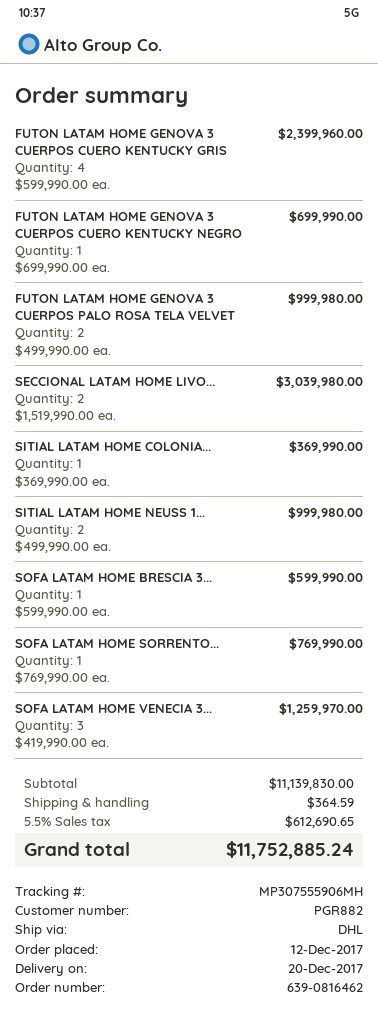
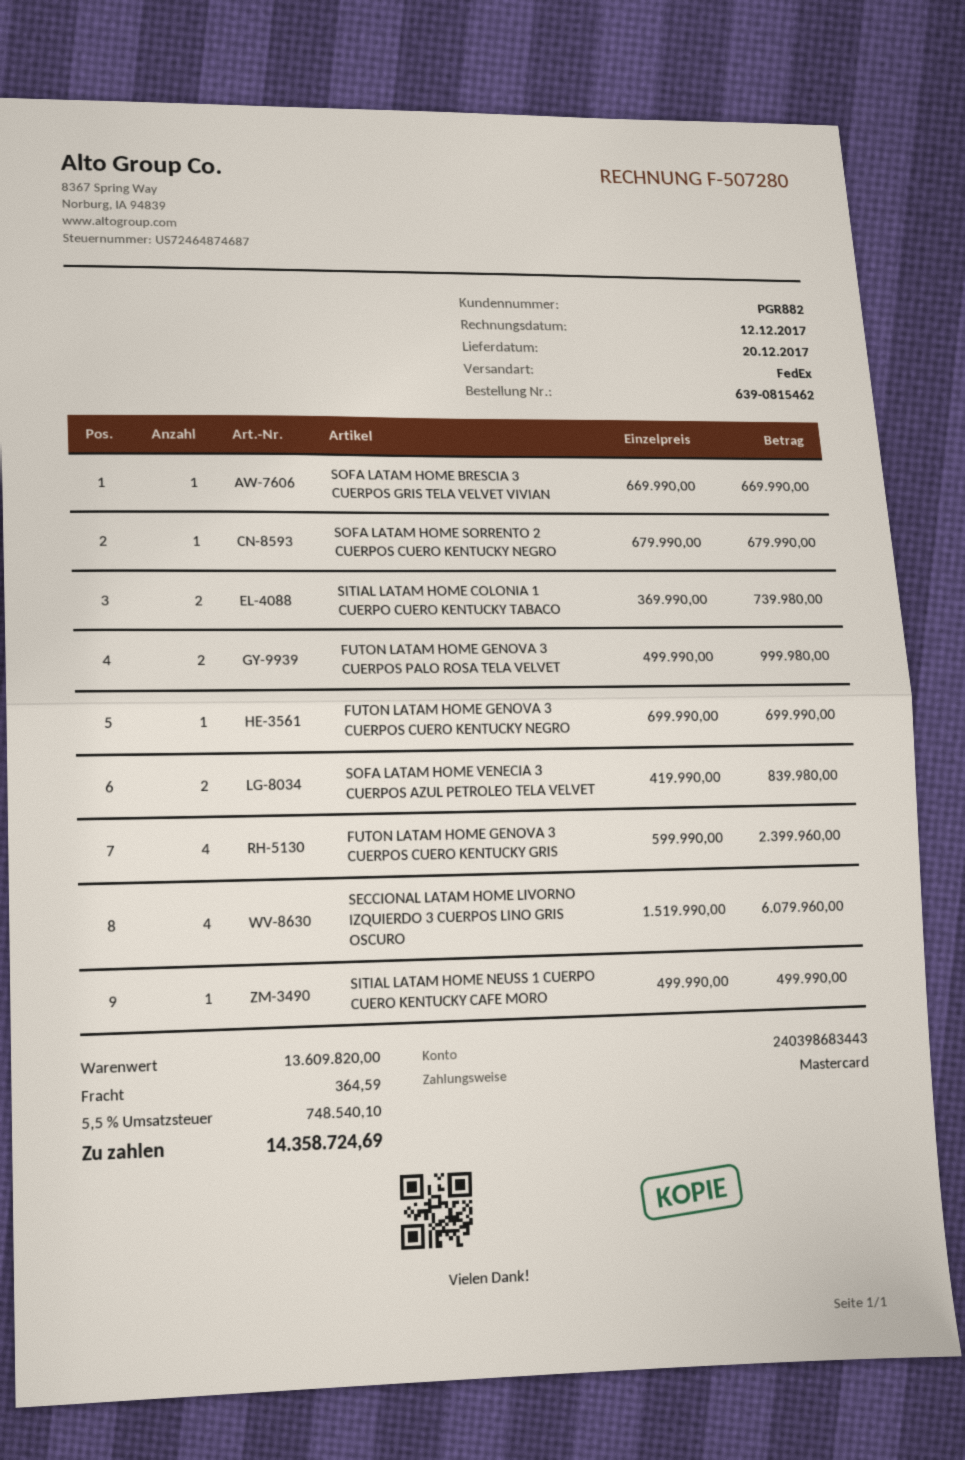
order number: 639-0816462 -> 639-0815462
shipping method: DHL -> FedEx
SECCIONAL LATAM HOME LIVO...: 2 x 1519990.00 = 3039980.00 -> 4 x 1519990.00 = 6079960.00
SITIAL LATAM HOME COLONIA...: 1 x 369990.00 = 369990.00 -> 2 x 369990.00 = 739980.00
SITIAL LATAM HOME NEUSS 1...: 2 x 499990.00 = 999980.00 -> 1 x 499990.00 = 499990.00
SOFA LATAM HOME BRESCIA 3...: 1 x 599990.00 = 599990.00 -> 1 x 669990.00 = 669990.00
SOFA LATAM HOME SORRENTO...: 1 x 769990.00 = 769990.00 -> 1 x 679990.00 = 679990.00
SOFA LATAM HOME VENECIA 3...: 3 x 419990.00 = 1259970.00 -> 2 x 419990.00 = 839980.00
subtotal: 11139830.00 -> 13609820.00
tax: 5.5% = 612690.65 -> 5.5% = 748540.10
total: 11752885.24 -> 14358724.69

